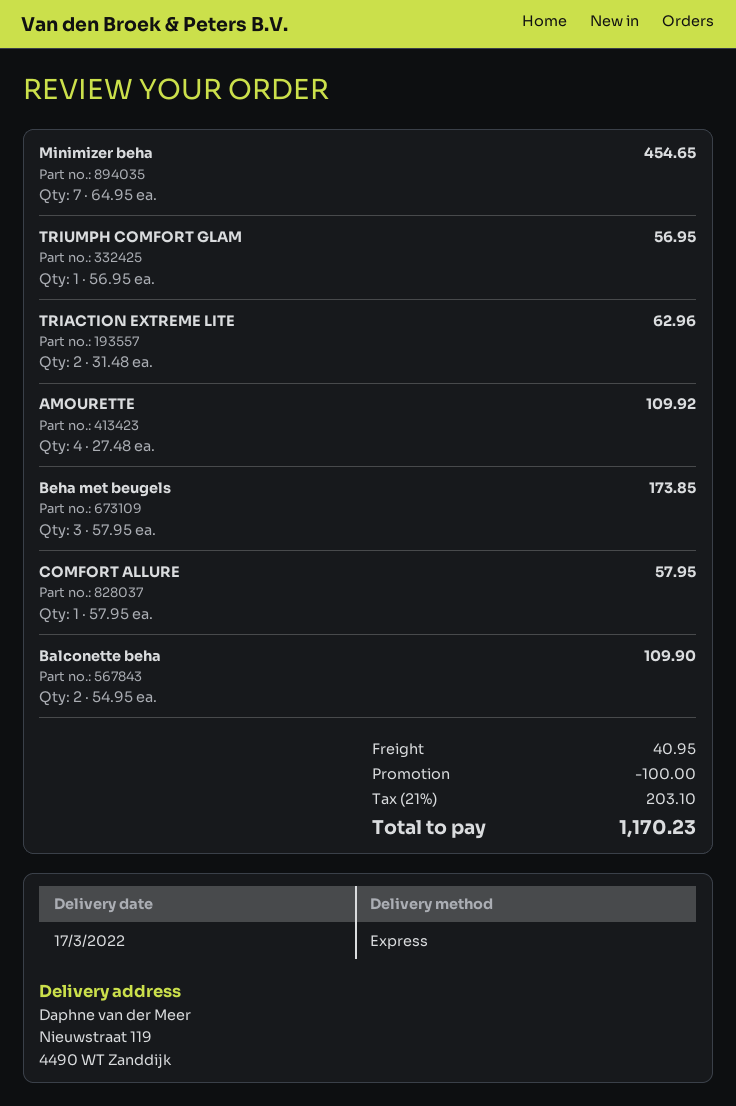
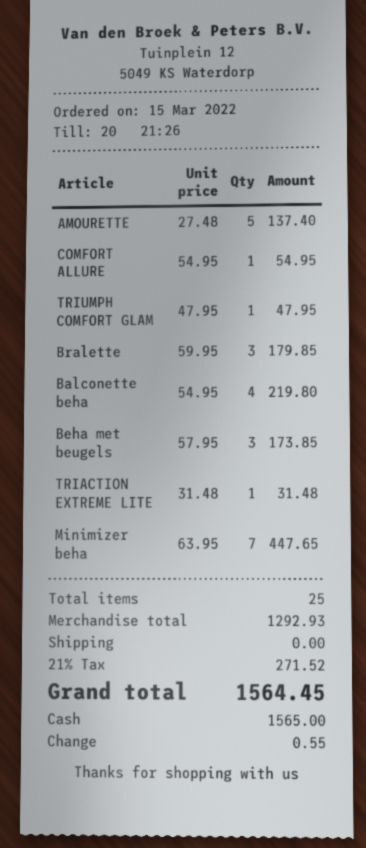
Minimizer beha: 7 x 64.95 = 454.65 -> 7 x 63.95 = 447.65
TRIUMPH COMFORT GLAM: 1 x 56.95 = 56.95 -> 1 x 47.95 = 47.95
TRIACTION EXTREME LITE: 2 x 31.48 = 62.96 -> 1 x 31.48 = 31.48
AMOURETTE: 4 x 27.48 = 109.92 -> 5 x 27.48 = 137.40
COMFORT ALLURE: 1 x 57.95 = 57.95 -> 1 x 54.95 = 54.95
Balconette beha: 2 x 54.95 = 109.90 -> 4 x 54.95 = 219.80
Bralette: none -> 3 x 59.95 = 179.85
discount: 100.00 -> none
shipping: 40.95 -> 0.00
tax: 21% = 203.10 -> 21% = 271.52
total: 1170.23 -> 1564.45

